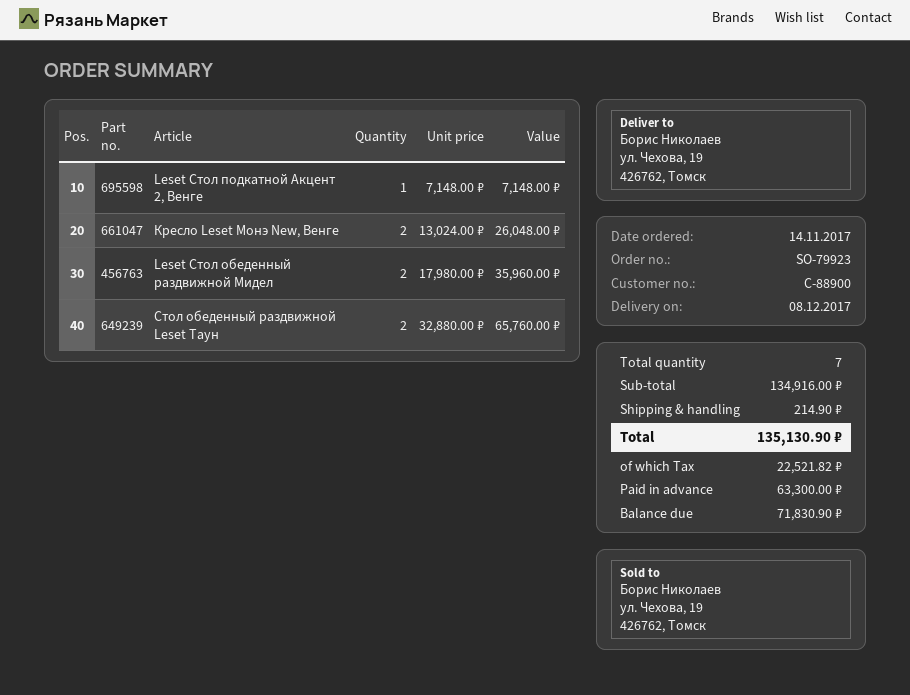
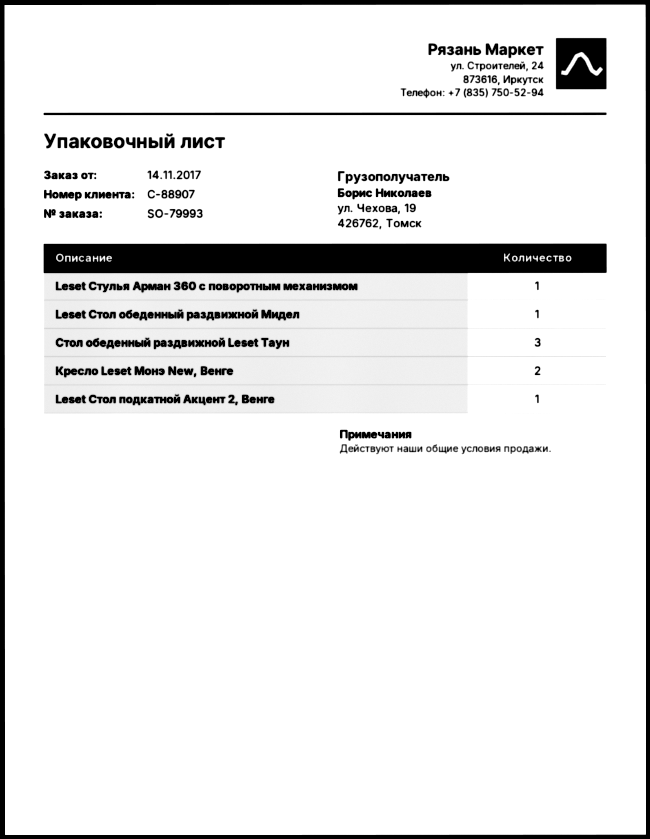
order number: SO-79923 -> SO-79993
customer number: C-88900 -> C-88907
Leset Стол обеденный раздвижной Мидел: 2 -> 1
Стол обеденный раздвижной Leset Таун: 2 -> 3
Leset Стулья Арман 360 с поворотным механизмом: none -> 1

